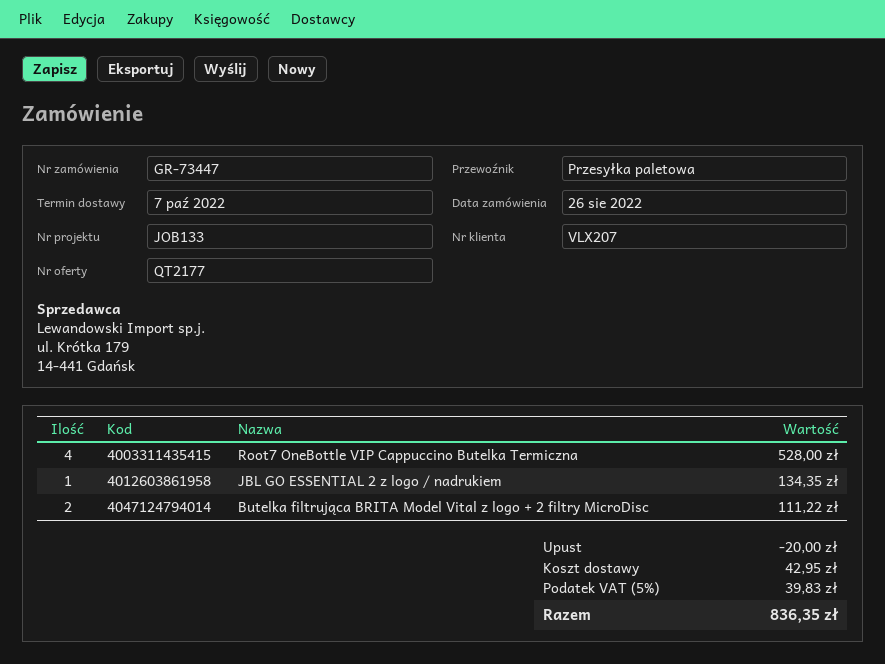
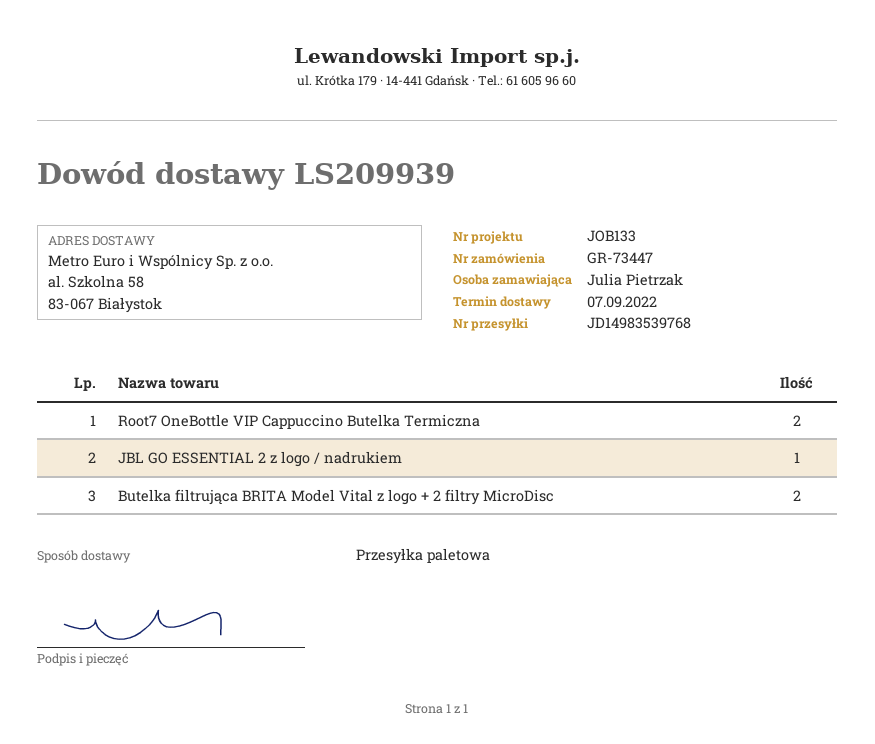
delivery date: 2022-10-07 -> 2022-09-07
Root7 OneBottle VIP Cappuccino Butelka Termiczna: 4 -> 2

